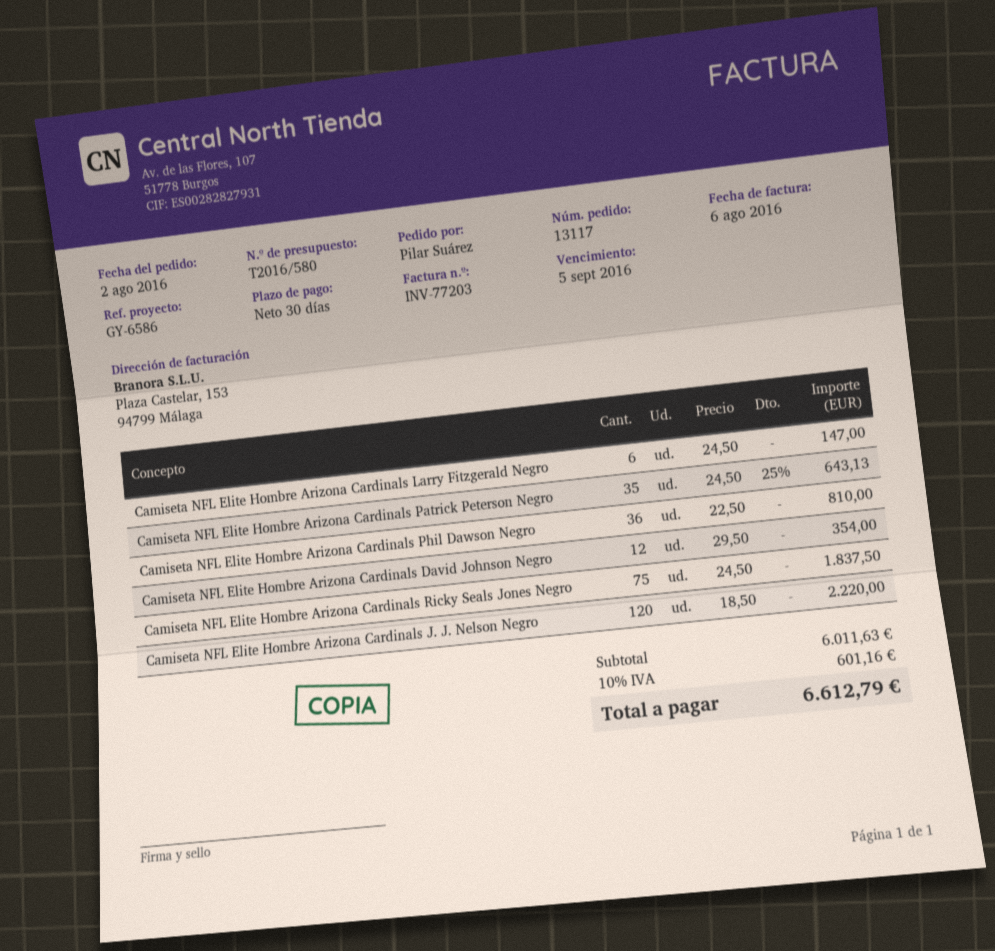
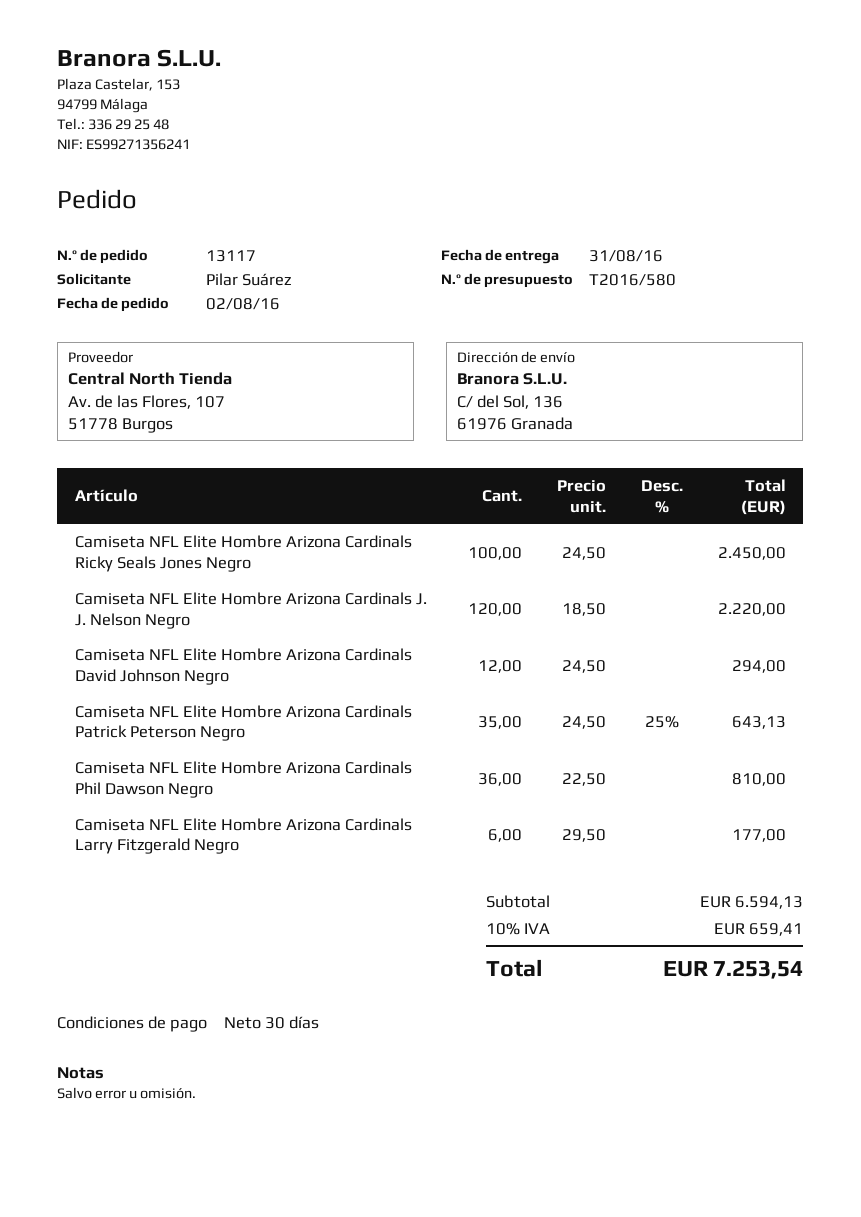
Camiseta NFL Elite Hombre Arizona Cardinals Larry Fitzgerald Negro: 6 x 24.50 = 147.00 -> 6 x 29.50 = 177.00
Camiseta NFL Elite Hombre Arizona Cardinals David Johnson Negro: 12 x 29.50 = 354.00 -> 12 x 24.50 = 294.00
Camiseta NFL Elite Hombre Arizona Cardinals Ricky Seals Jones Negro: 75 x 24.50 = 1837.50 -> 100 x 24.50 = 2450.00
subtotal: 6011.63 -> 6594.13
tax: 10% = 601.16 -> 10% = 659.41
total: 6612.79 -> 7253.54

